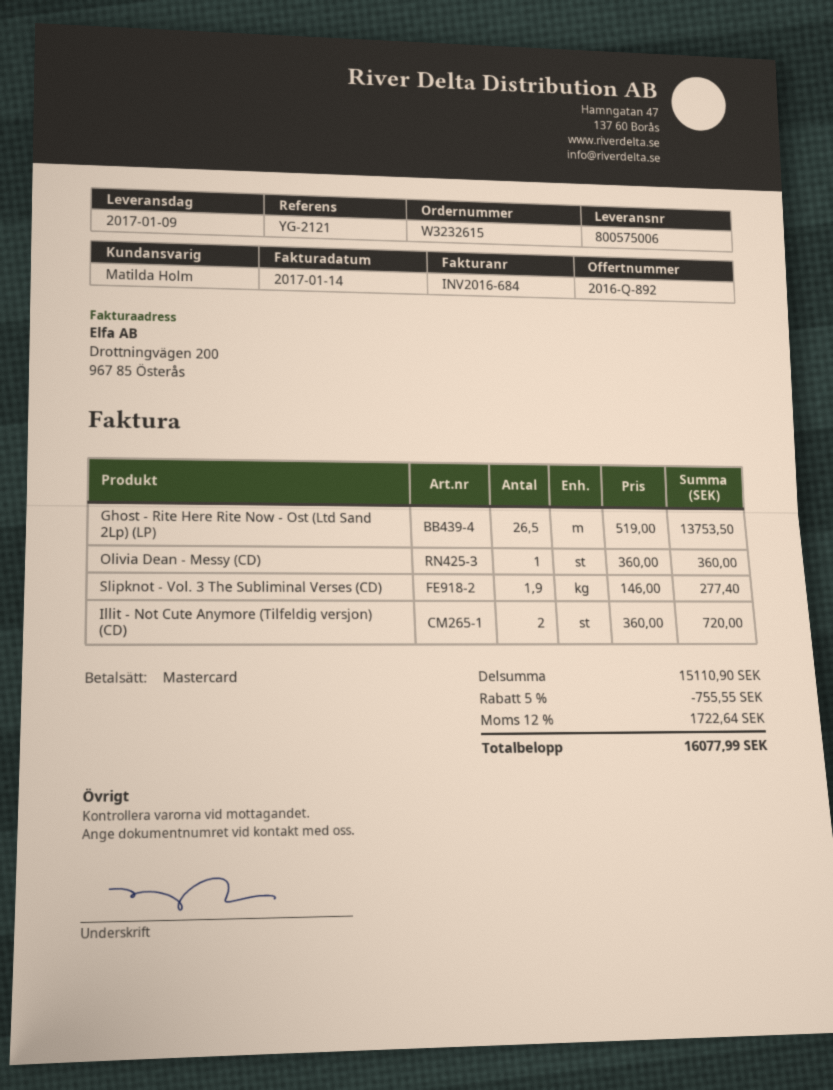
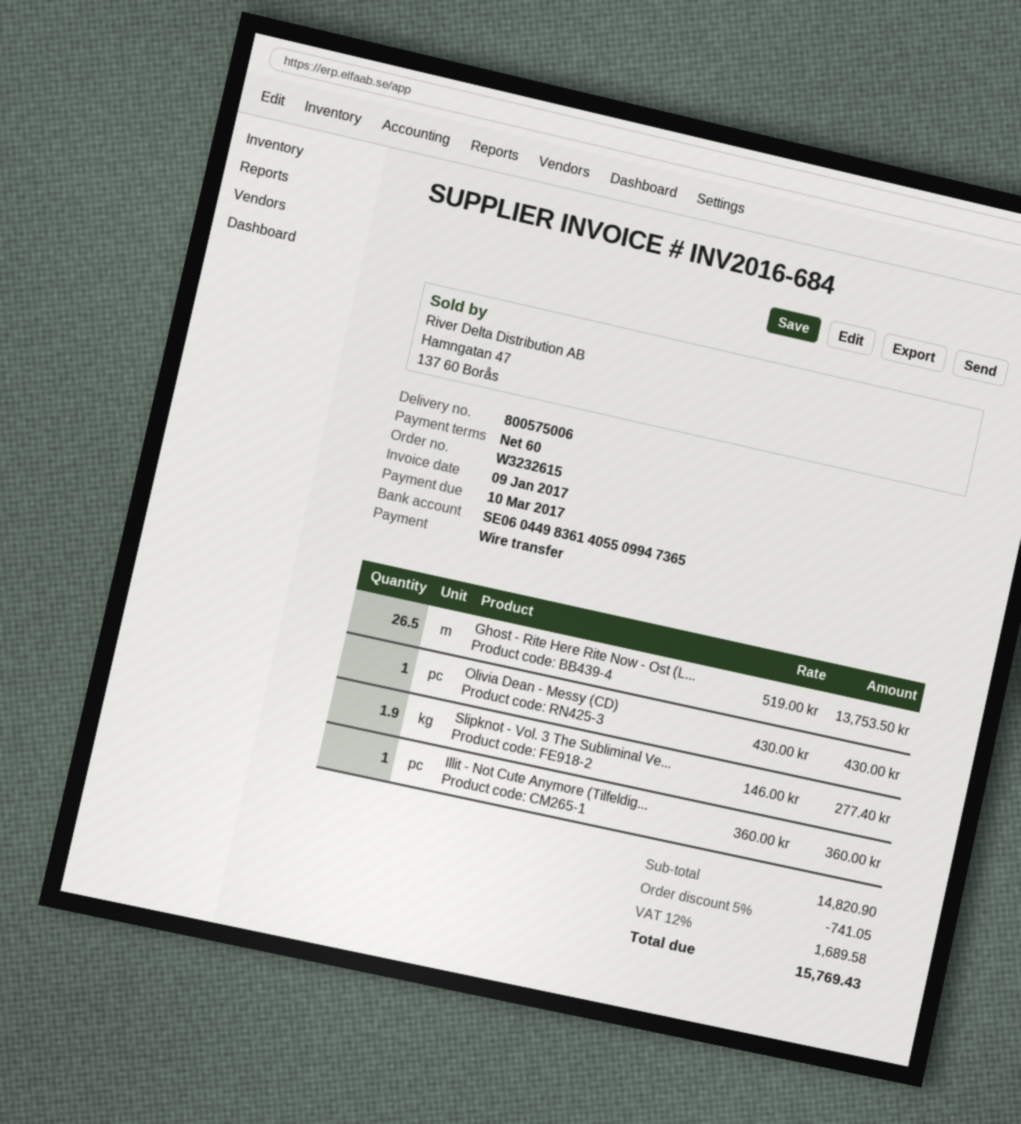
invoice date: 2017-01-14 -> 2017-01-09
payment method: Mastercard -> bank transfer
Olivia Dean - Messy (CD): 1 x 360.00 = 360.00 -> 1 x 430.00 = 430.00
Illit - Not Cute Anymore (Tilfeldig versjon) (CD): 2 x 360.00 = 720.00 -> 1 x 360.00 = 360.00
subtotal: 15110.90 -> 14820.90
discount: 5% = 755.55 -> 5% = 741.05
tax: 12% = 1722.64 -> 12% = 1689.58
total: 16077.99 -> 15769.43

